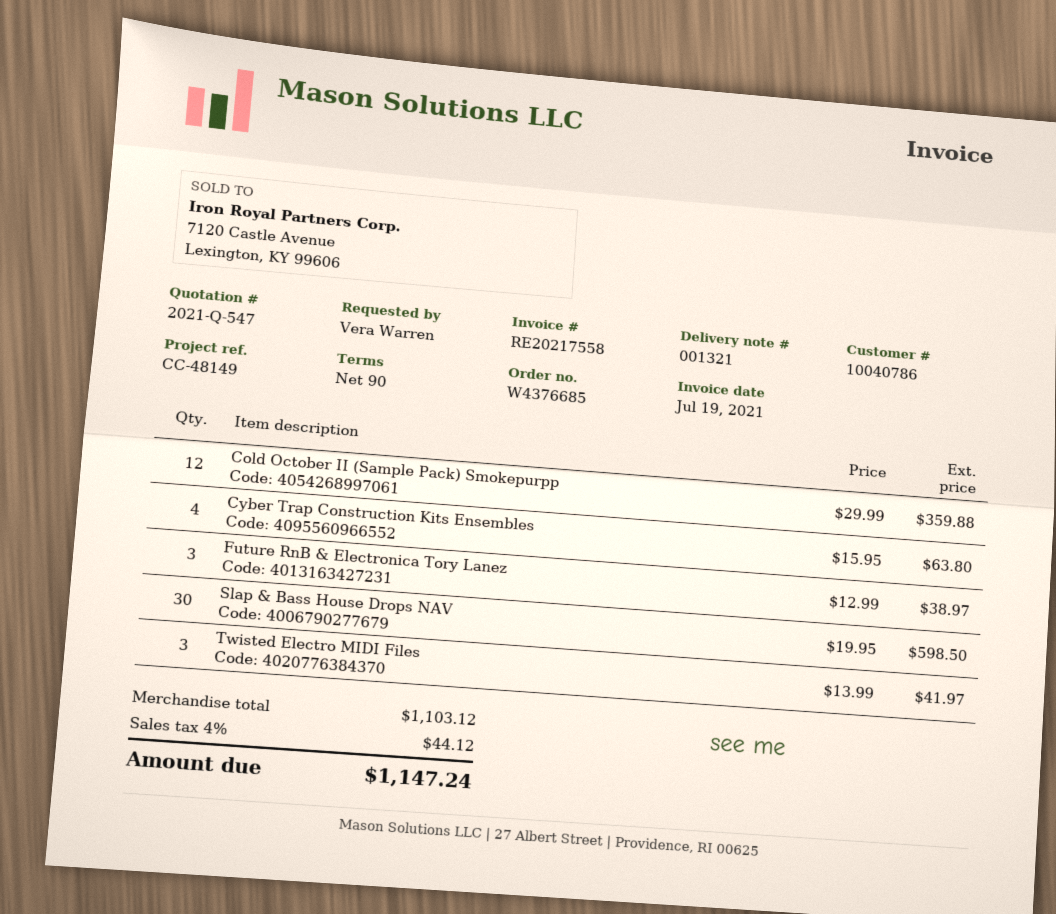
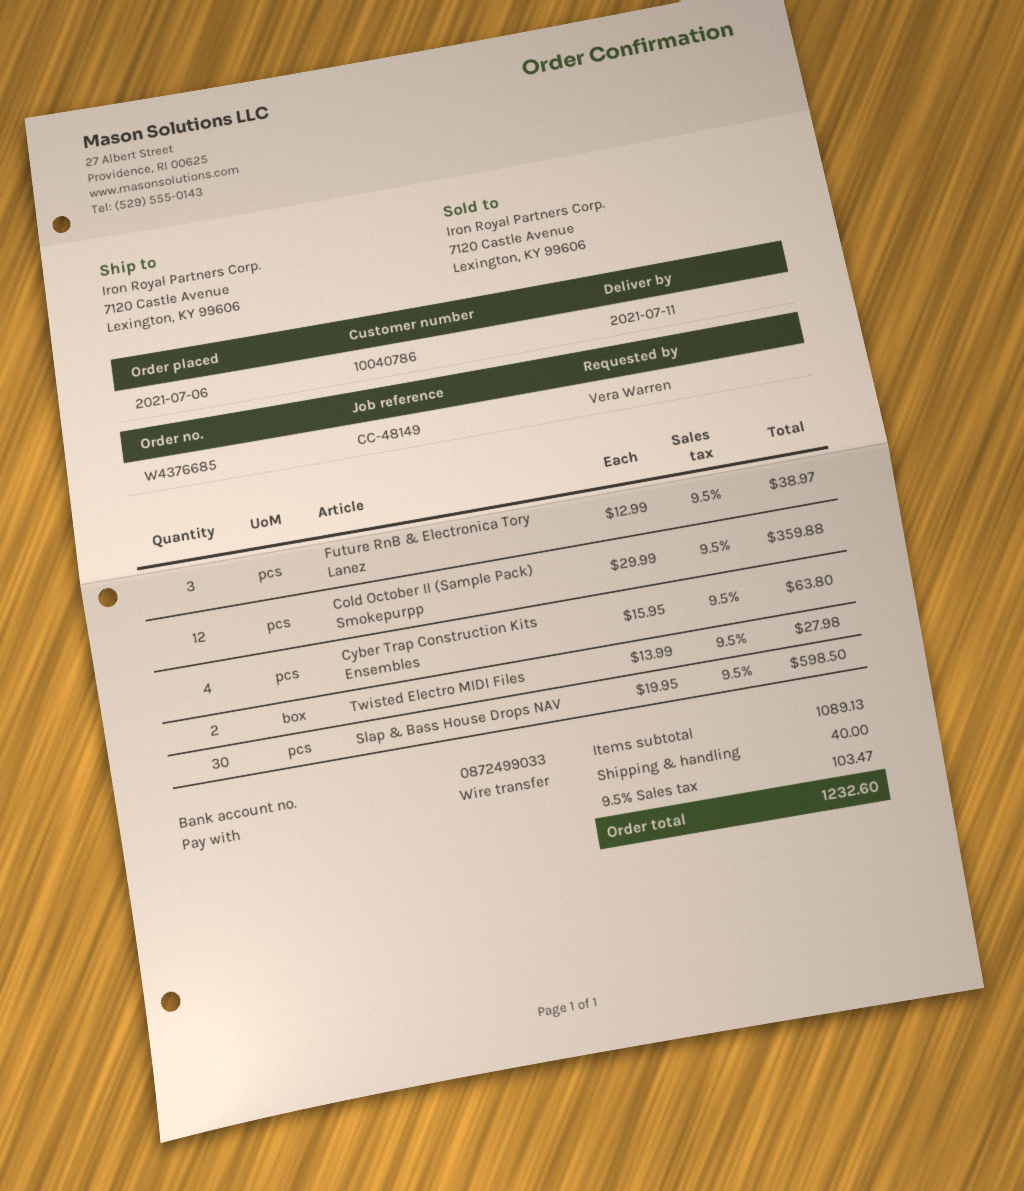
Twisted Electro MIDI Files: 3 x 13.99 = 41.97 -> 2 x 13.99 = 27.98
subtotal: 1103.12 -> 1089.13
shipping: none -> 40.00
tax: 4% = 44.12 -> 9.5% = 103.47
total: 1147.24 -> 1232.60

